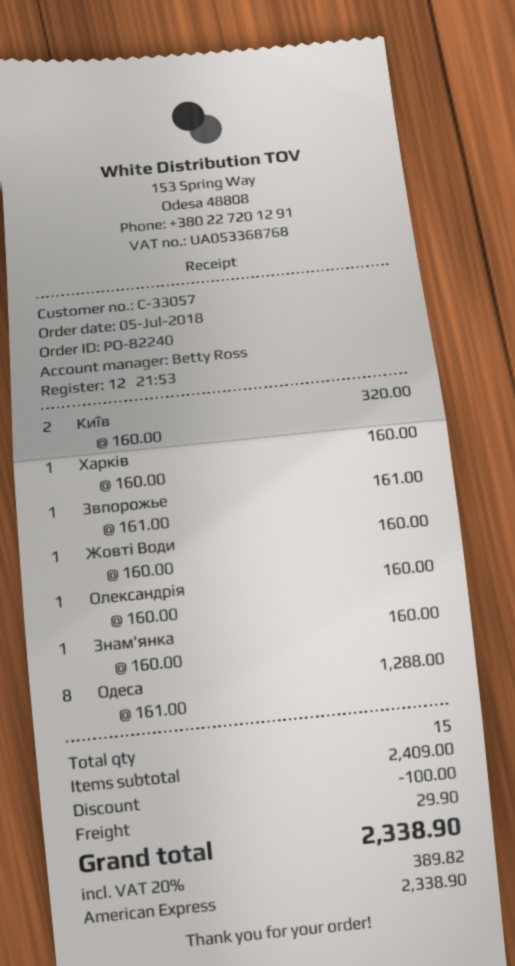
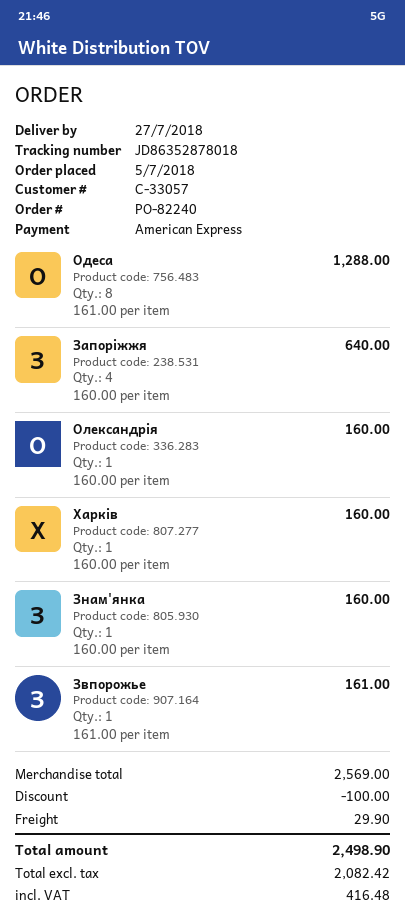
Київ: 2 x 160.00 = 320.00 -> none
Жовті Води: 1 x 160.00 = 160.00 -> none
Запоріжжя: none -> 4 x 160.00 = 640.00
subtotal: 2409.00 -> 2569.00
tax: 389.82 -> 416.48
total: 2338.90 -> 2498.90

